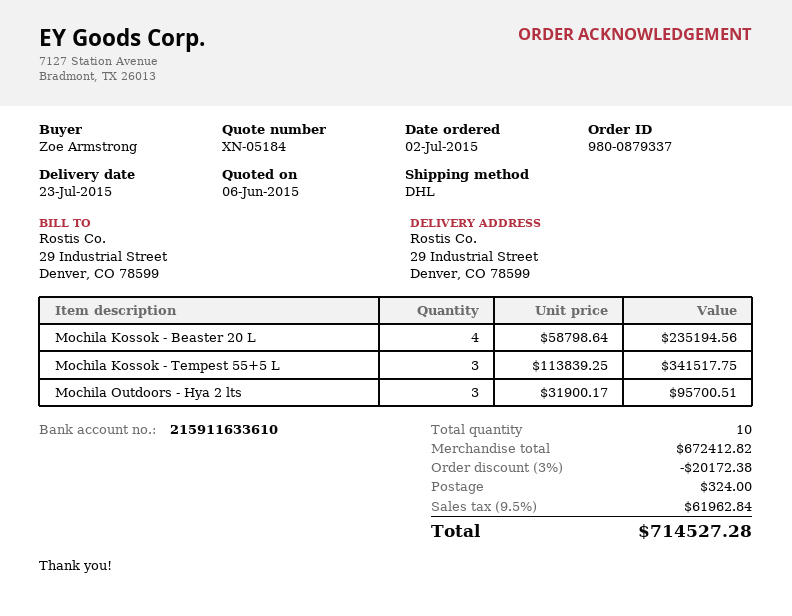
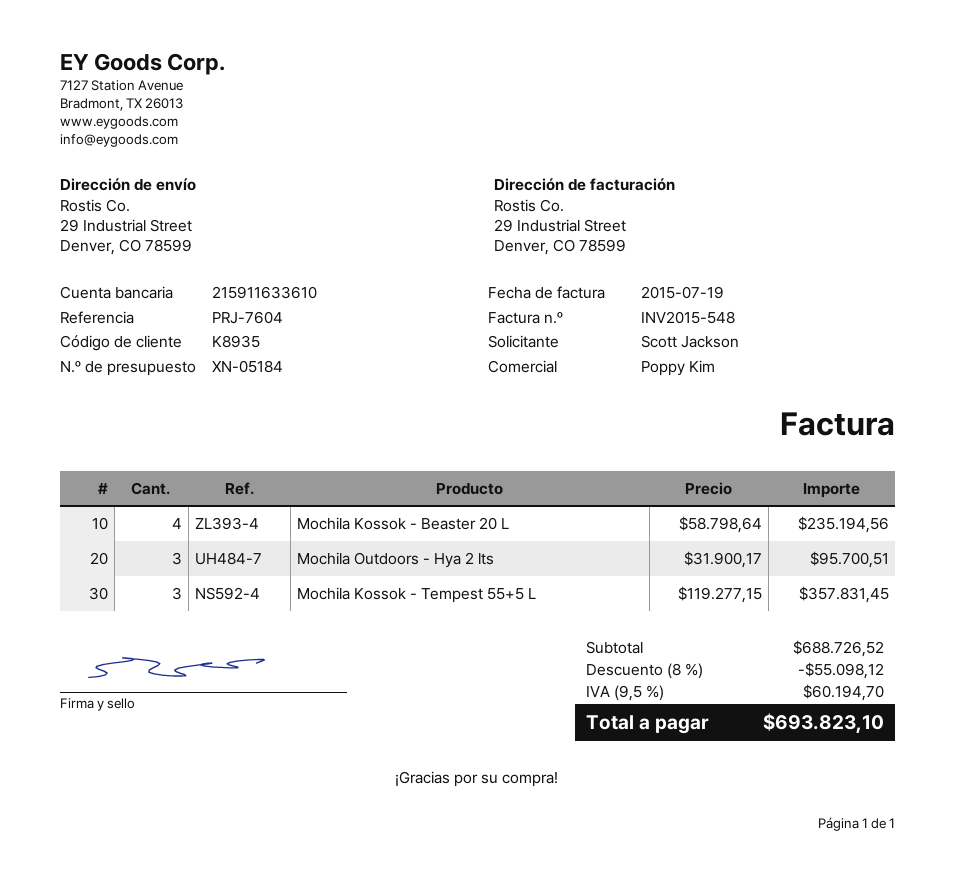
ordered by: Zoe Armstrong -> Scott Jackson
Mochila Kossok - Tempest 55+5 L: 3 x 113839.25 = 341517.75 -> 3 x 119277.15 = 357831.45
subtotal: 672412.82 -> 688726.52
discount: 3% = 20172.38 -> 8% = 55098.12
shipping: 324.00 -> none
tax: 9.5% = 61962.84 -> 9.5% = 60194.70
total: 714527.28 -> 693823.10

